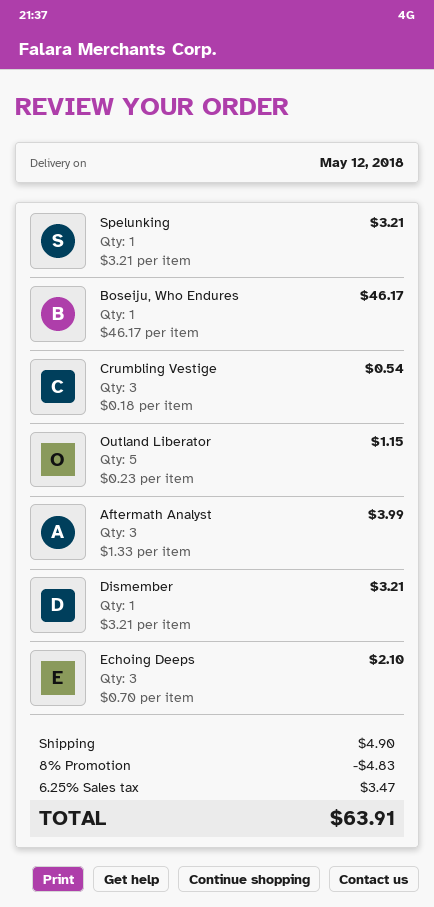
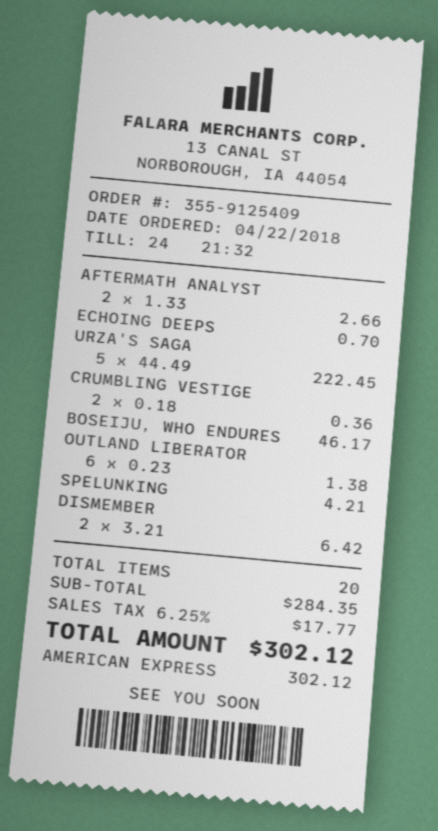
Spelunking: 1 x 3.21 = 3.21 -> 1 x 4.21 = 4.21
Crumbling Vestige: 3 x 0.18 = 0.54 -> 2 x 0.18 = 0.36
Outland Liberator: 5 x 0.23 = 1.15 -> 6 x 0.23 = 1.38
Aftermath Analyst: 3 x 1.33 = 3.99 -> 2 x 1.33 = 2.66
Dismember: 1 x 3.21 = 3.21 -> 2 x 3.21 = 6.42
Echoing Deeps: 3 x 0.70 = 2.10 -> 1 x 0.70 = 0.70
URZA'S SAGA: none -> 5 x 44.49 = 222.45
discount: 8% = 4.83 -> none
shipping: 4.90 -> none
tax: 6.25% = 3.47 -> 6.25% = 17.77
total: 63.91 -> 302.12

